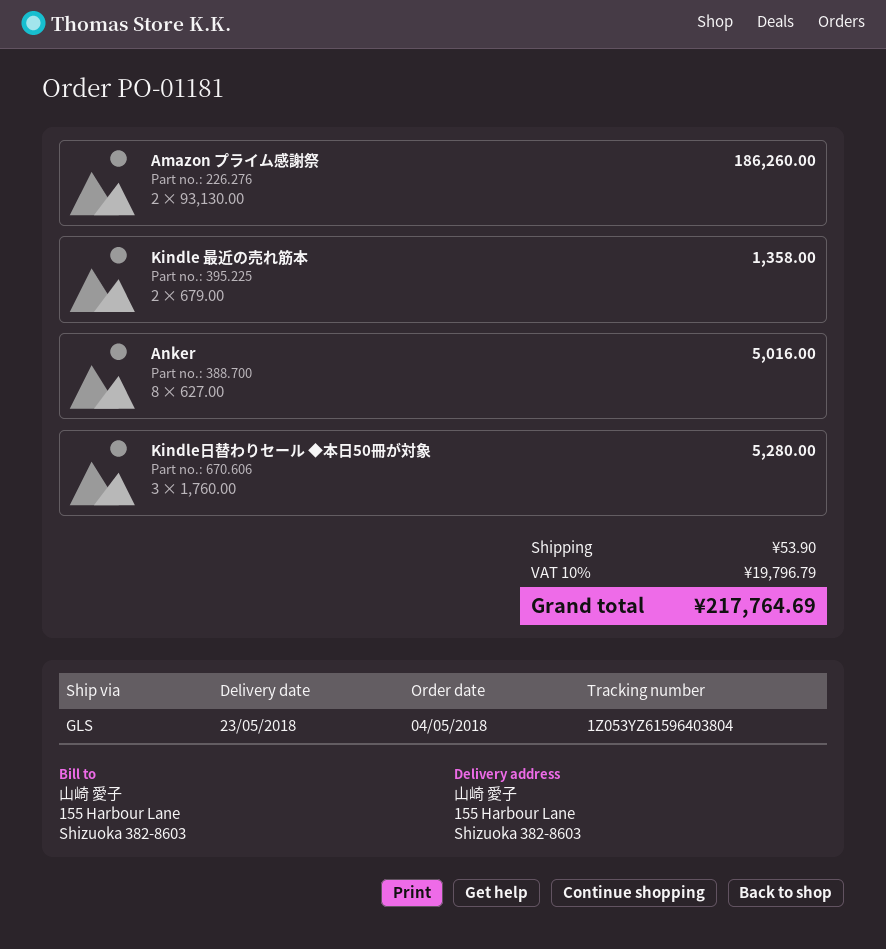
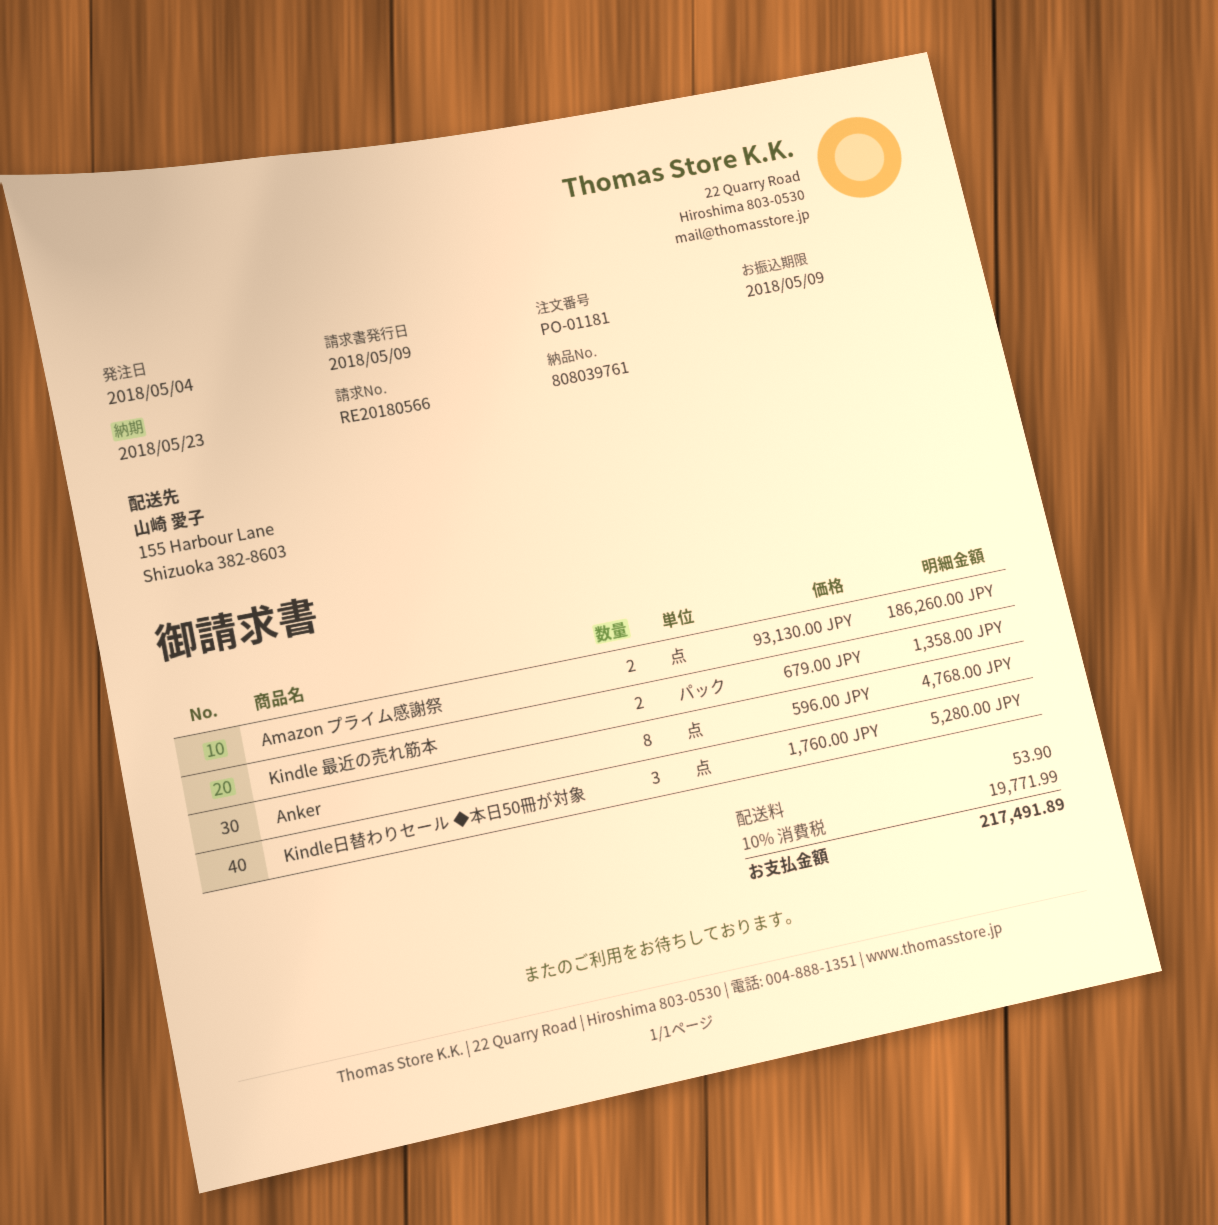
Anker: 8 x 627.00 = 5016.00 -> 8 x 596.00 = 4768.00
tax: 10% = 19796.79 -> 10% = 19771.99
total: 217764.69 -> 217491.89

